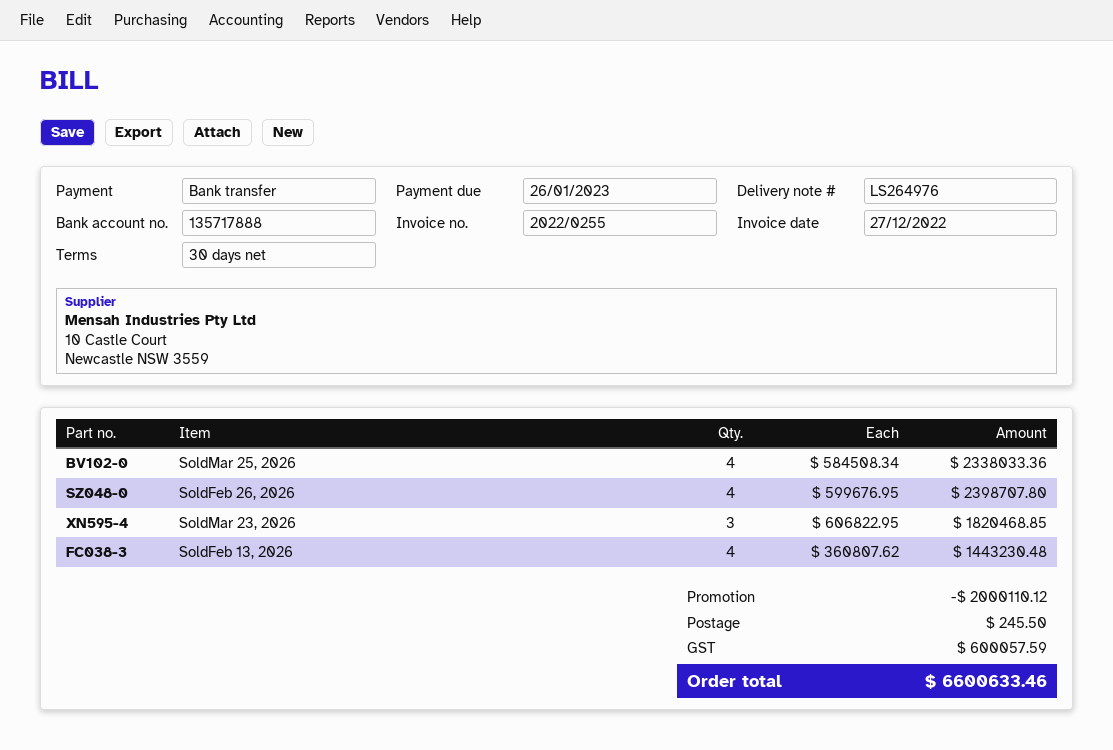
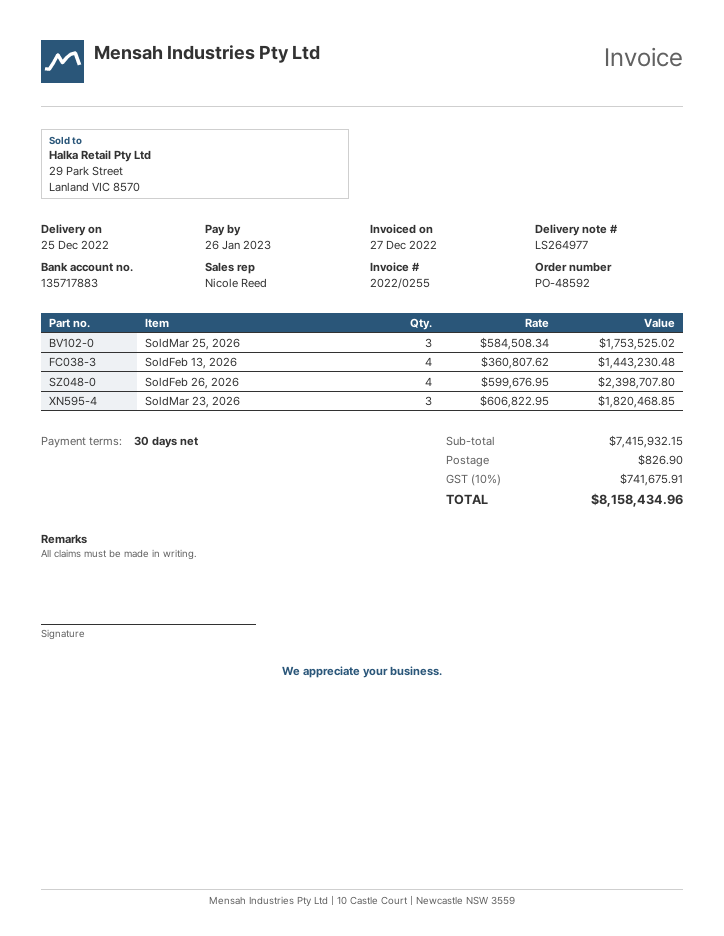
delivery note number: LS264976 -> LS264977
bank account: 135717888 -> 135717883
SoldMar 25, 2026: 4 x 584508.34 = 2338033.36 -> 3 x 584508.34 = 1753525.02
discount: 2000110.12 -> none
shipping: 245.50 -> 826.90
tax: 600057.59 -> 741675.91
total: 6600633.46 -> 8158434.96

